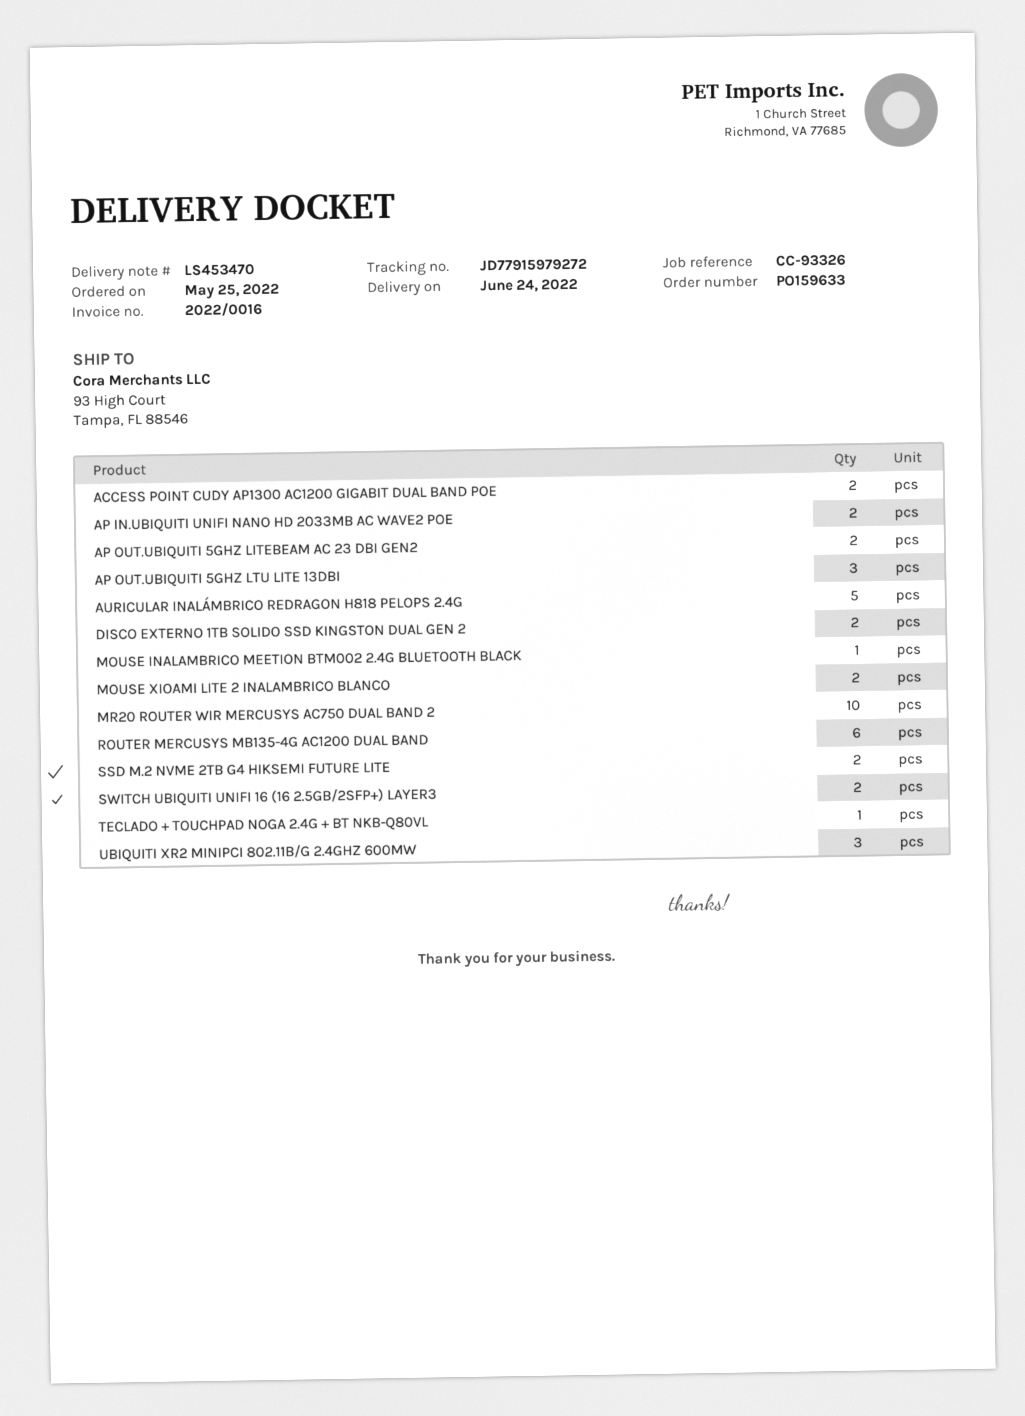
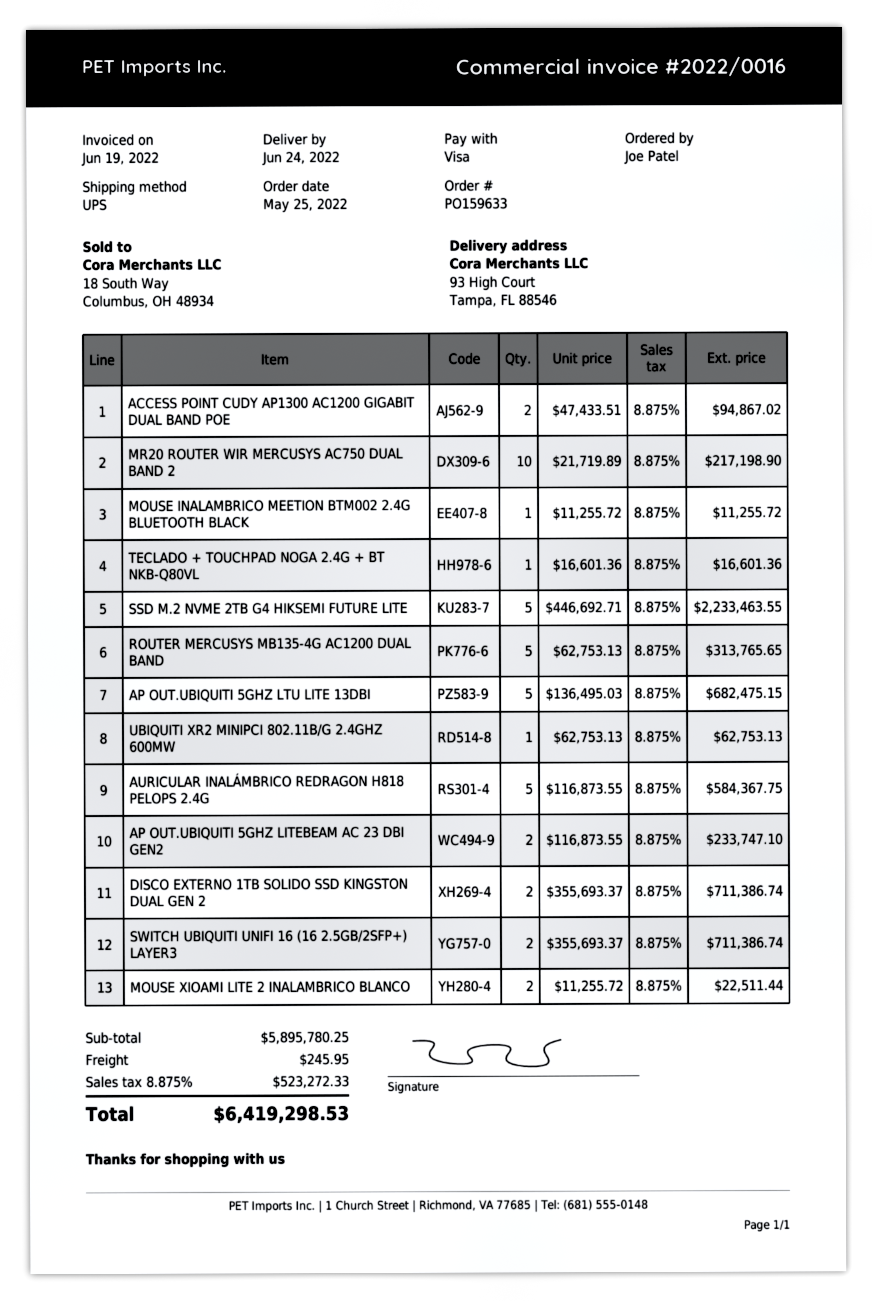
AP IN.UBIQUITI UNIFI NANO HD 2033MB AC WAVE2 POE: 2 -> none
AP OUT.UBIQUITI 5GHZ LTU LITE 13DBI: 3 -> 5
ROUTER MERCUSYS MB135-4G AC1200 DUAL BAND: 6 -> 5
SSD M.2 NVME 2TB G4 HIKSEMI FUTURE LITE: 2 -> 5
UBIQUITI XR2 MINIPCI 802.11B/G 2.4GHZ 600MW: 3 -> 1

